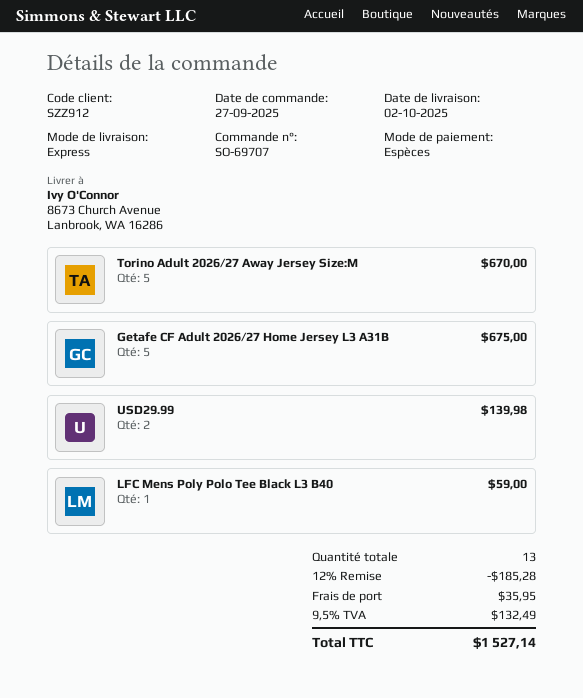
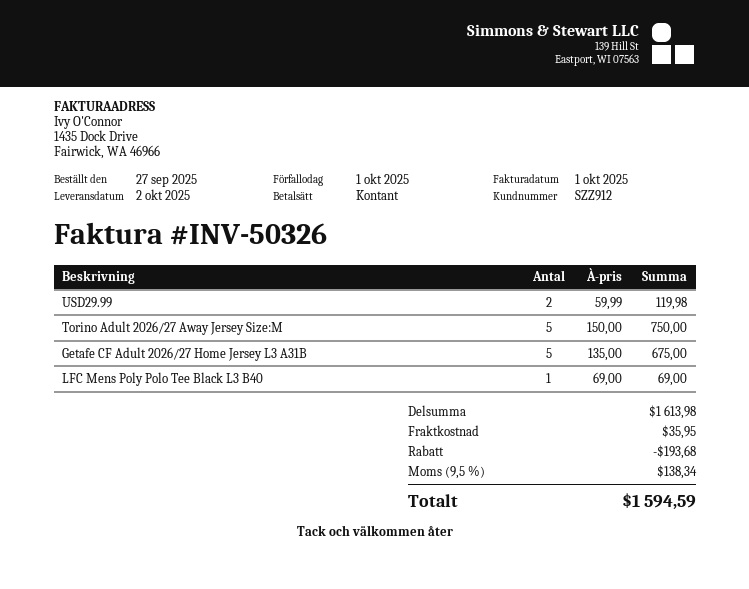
Torino Adult 2026/27 Away Jersey Size:M: 5 for 670.00 -> 5 for 750.00
USD29.99: 2 for 139.98 -> 2 for 119.98
LFC Mens Poly Polo Tee Black L3 B40: 1 for 59.00 -> 1 for 69.00
discount: 185.28 -> 193.68
tax: 9.5% = 132.49 -> 9.5% = 138.34
total: 1527.14 -> 1594.59

